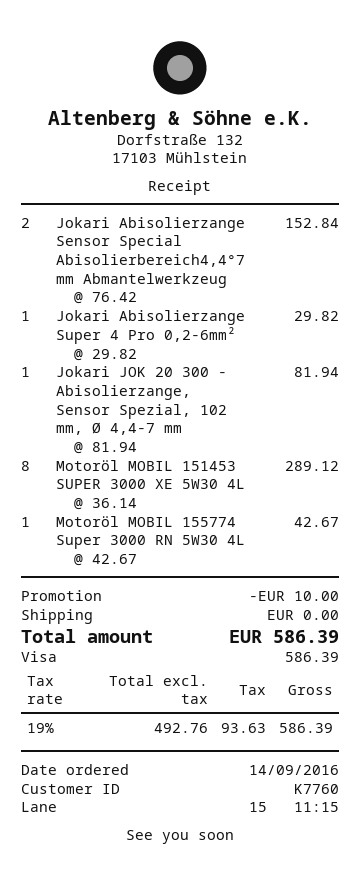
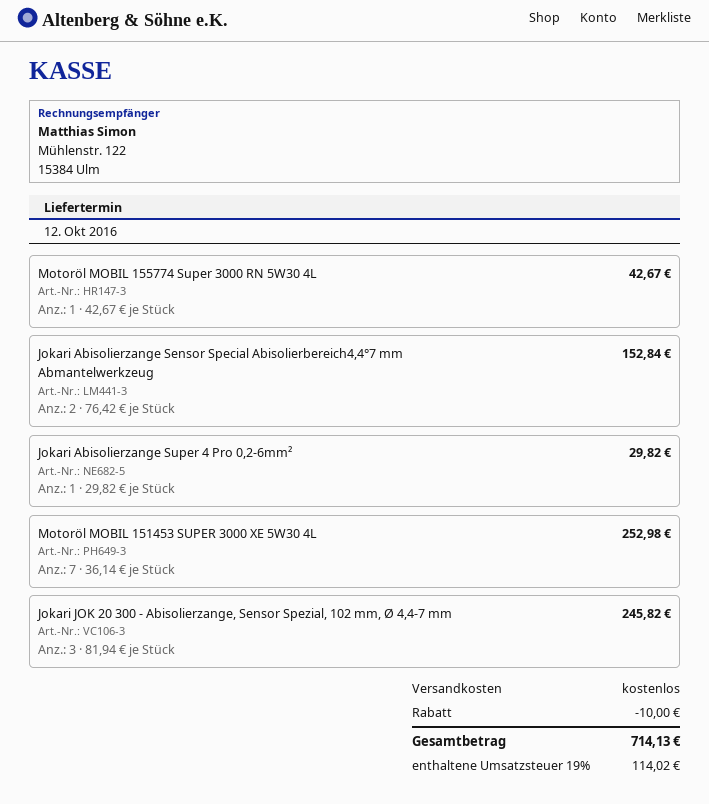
Jokari JOK 20 300 - Abisolierzange, Sensor Spezial, 102 mm, Ø 4,4-7 mm: 1 x 81.94 = 81.94 -> 3 x 81.94 = 245.82
Motoröl MOBIL 151453 SUPER 3000 XE 5W30 4L: 8 x 36.14 = 289.12 -> 7 x 36.14 = 252.98
tax: 19% = 93.63 -> 19% = 114.02
total: 586.39 -> 714.13

